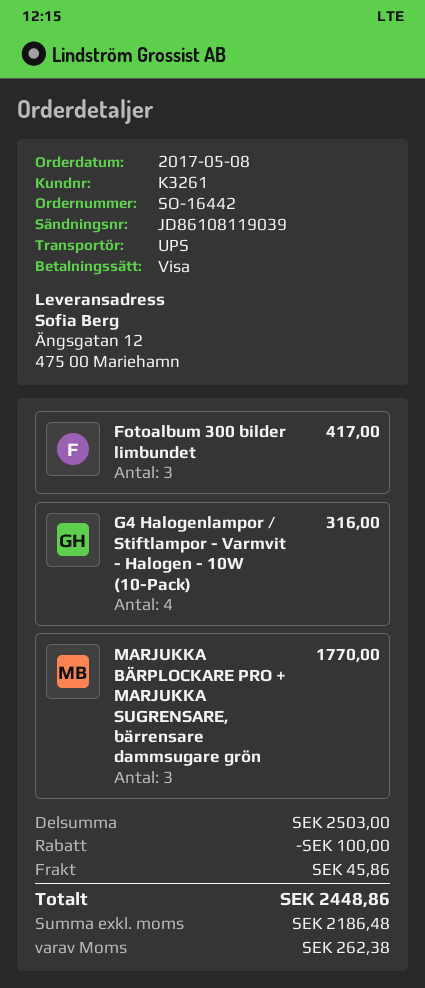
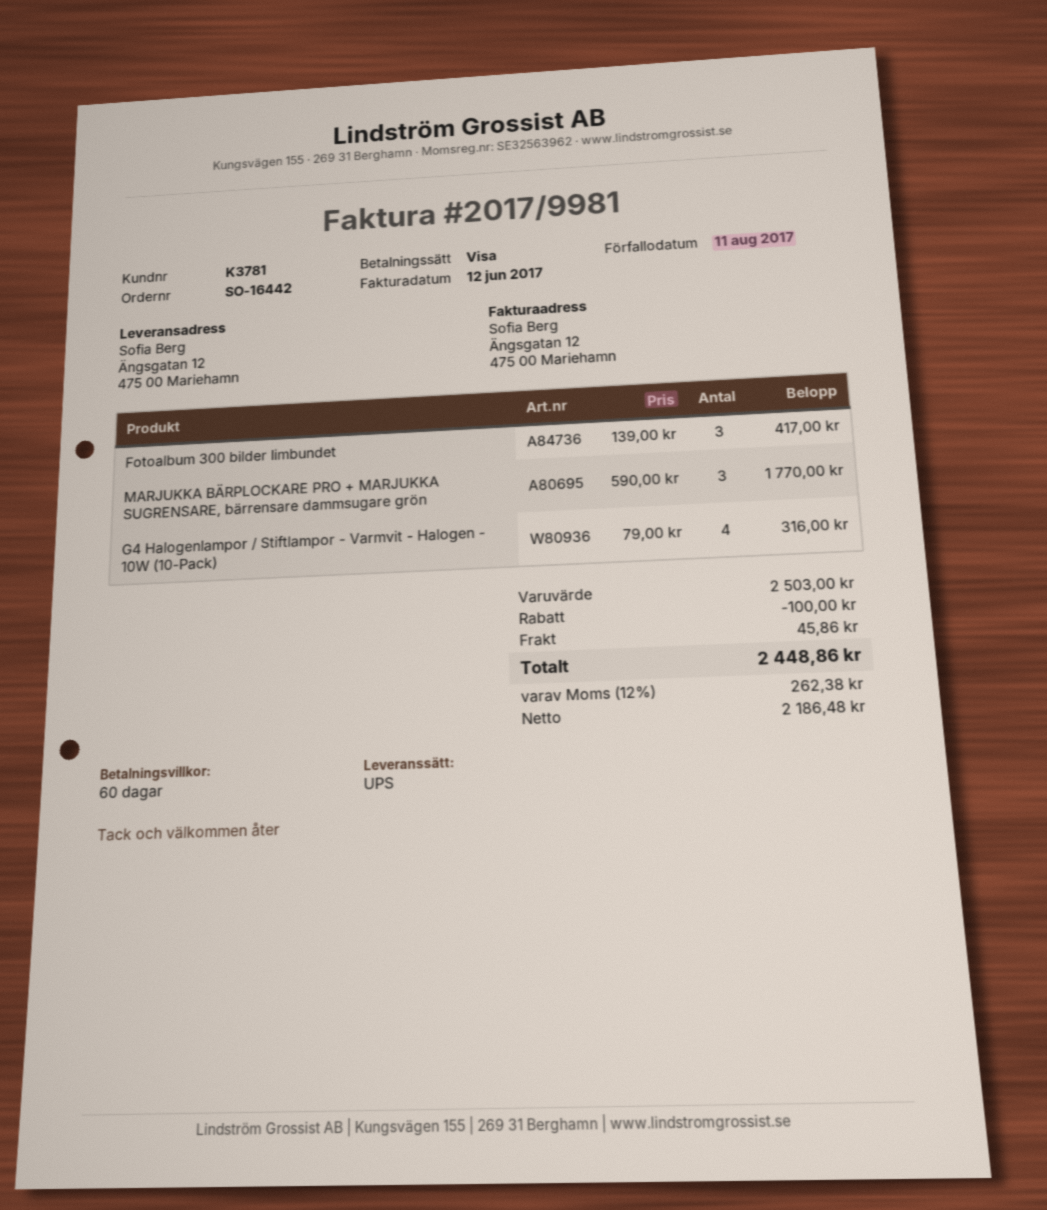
customer number: K3261 -> K3781

